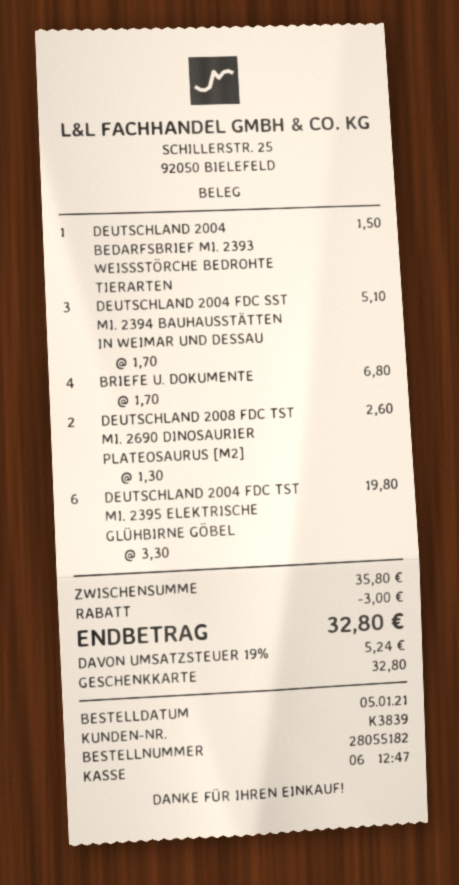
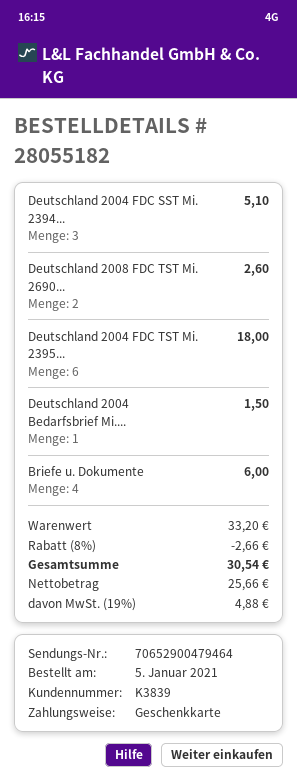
BRIEFE U. DOKUMENTE: 4 for 6.80 -> 4 for 6.00
DEUTSCHLAND 2004 FDC TST MI. 2395 ELEKTRISCHE GLÜHBIRNE GÖBEL: 6 for 19.80 -> 6 for 18.00
subtotal: 35.80 -> 33.20
discount: 3.00 -> 2.66
tax: 19% = 5.24 -> 19% = 4.88
total: 32.80 -> 30.54

